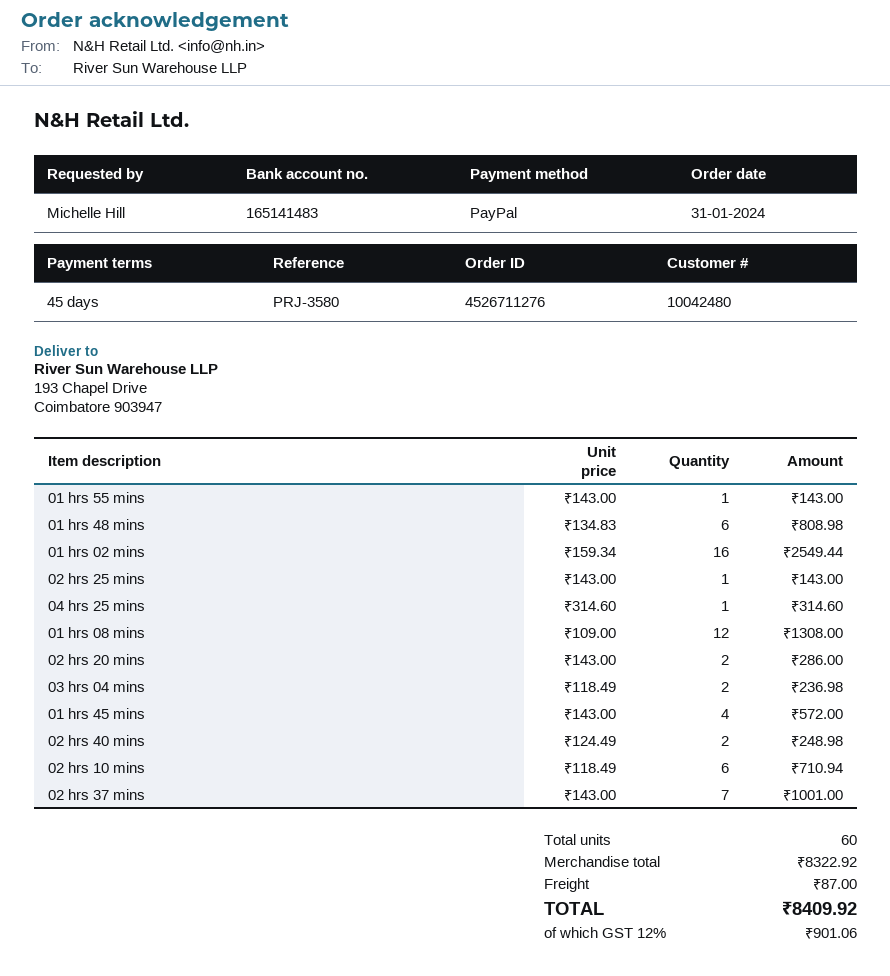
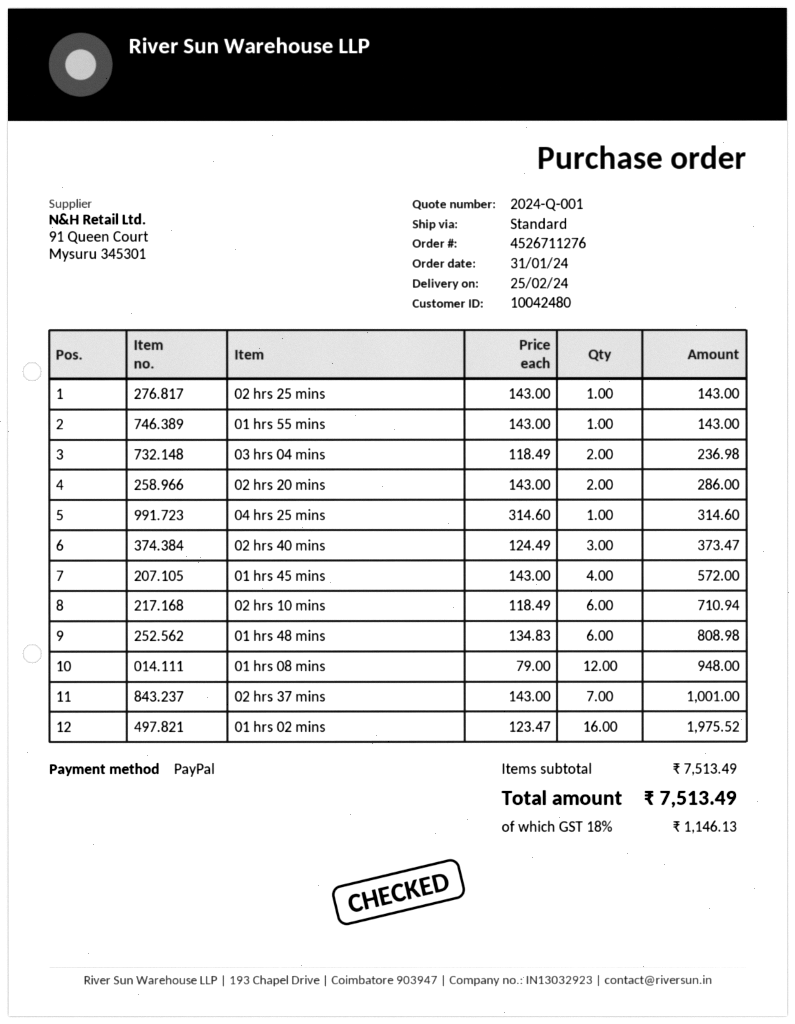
01 hrs 02 mins: 16 x 159.34 = 2549.44 -> 16 x 123.47 = 1975.52
01 hrs 08 mins: 12 x 109.00 = 1308.00 -> 12 x 79.00 = 948.00
02 hrs 40 mins: 2 x 124.49 = 248.98 -> 3 x 124.49 = 373.47
subtotal: 8322.92 -> 7513.49
shipping: 87.00 -> none
tax: 12% = 901.06 -> 18% = 1146.13
total: 8409.92 -> 7513.49

